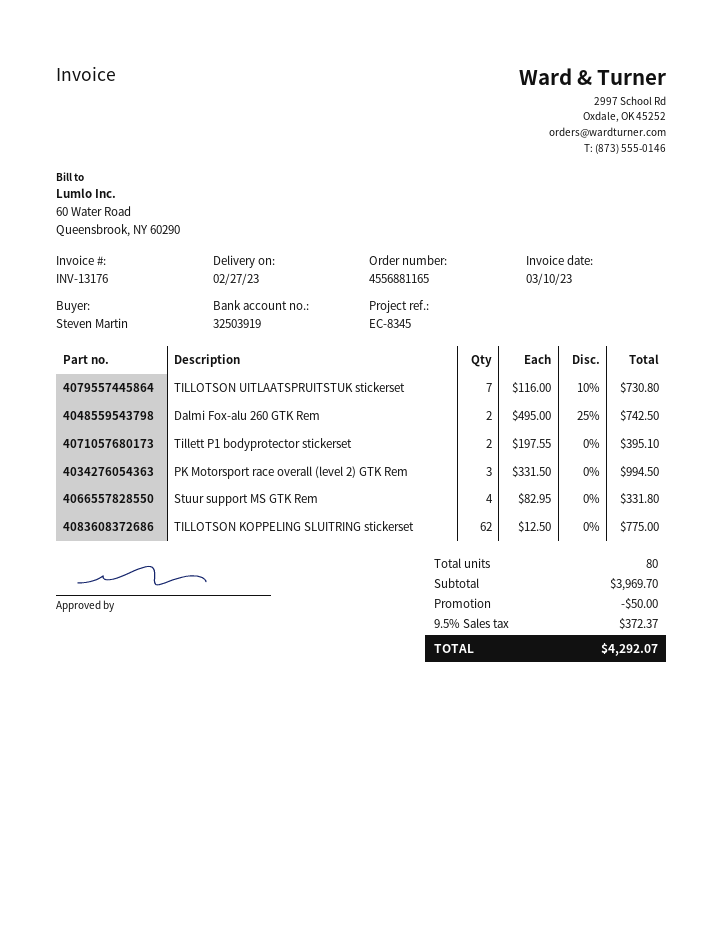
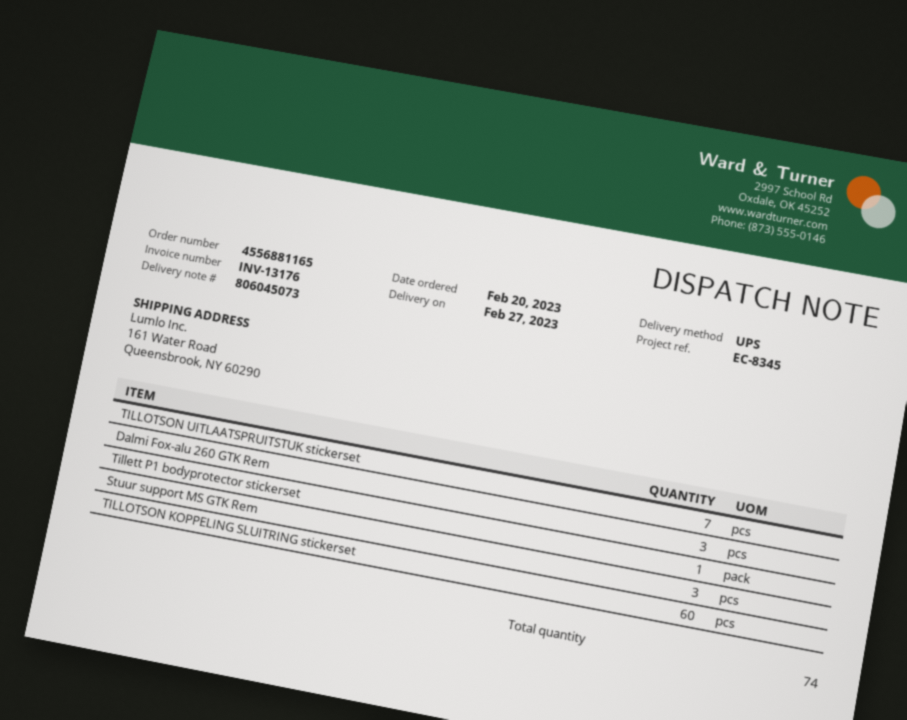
Dalmi Fox-alu 260 GTK Rem: 2 -> 3
Tillett P1 bodyprotector stickerset: 2 -> 1
PK Motorsport race overall (level 2) GTK Rem: 3 -> none
Stuur support MS GTK Rem: 4 -> 3
TILLOTSON KOPPELING SLUITRING stickerset: 62 -> 60
total quantity: 80 -> 74

